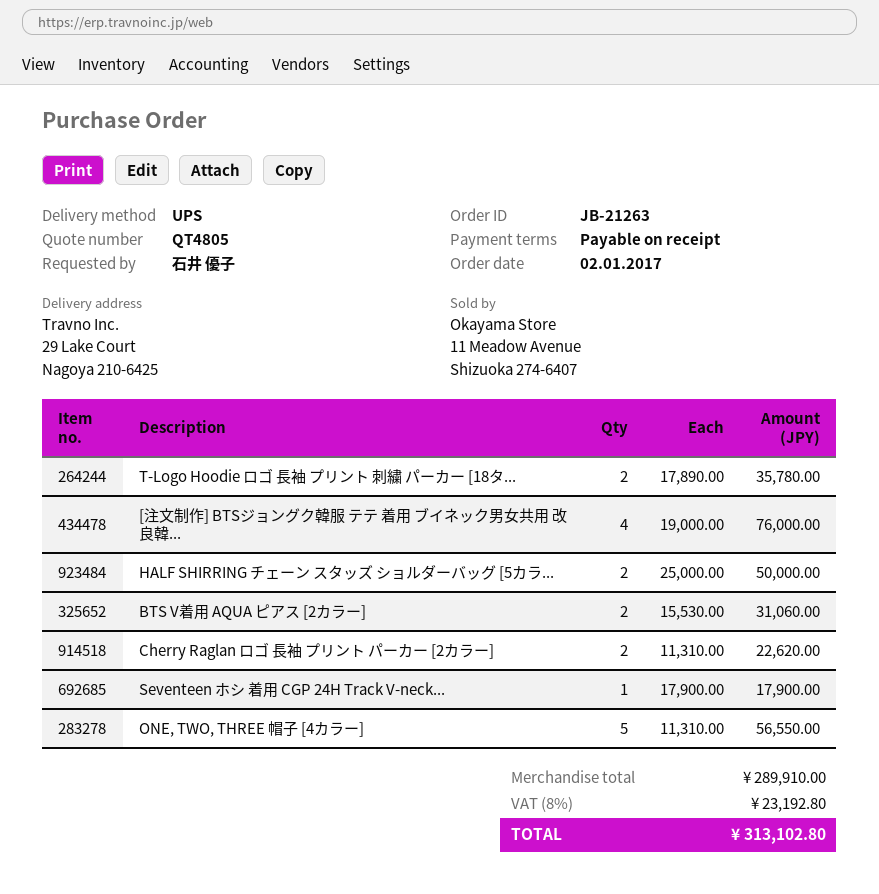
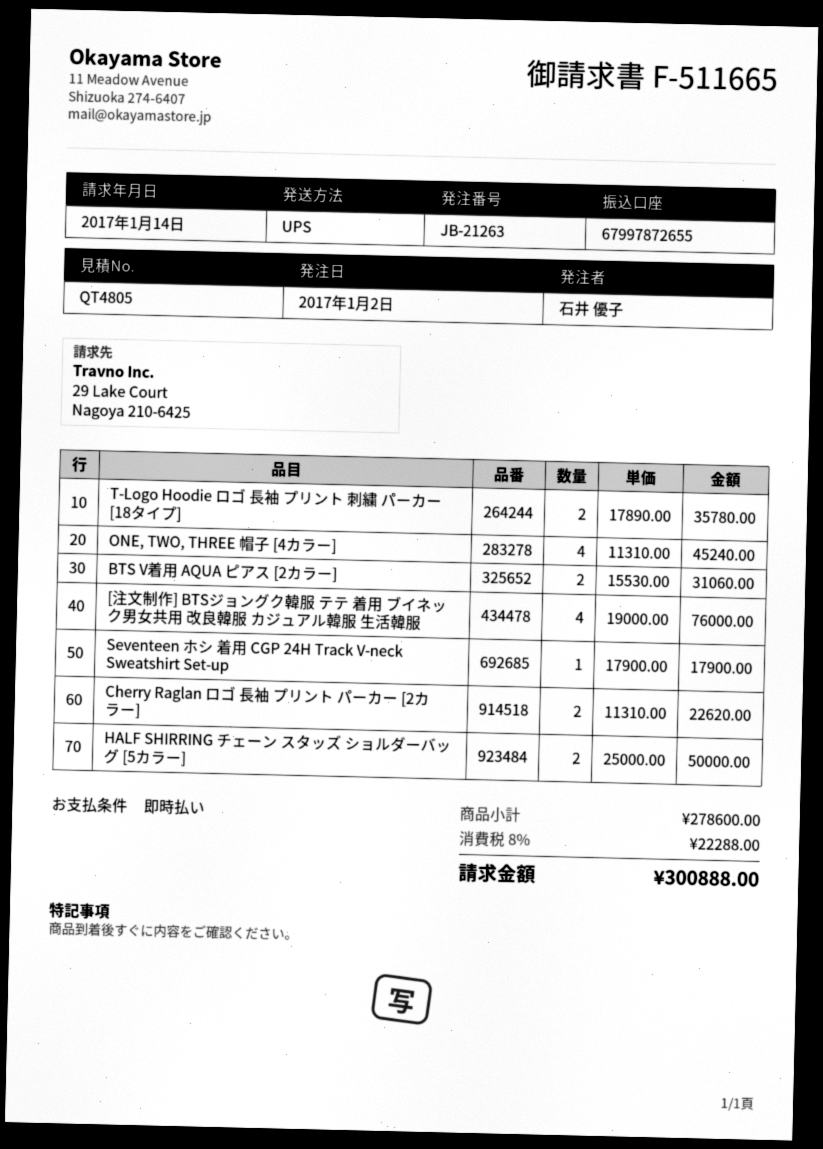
ONE, TWO, THREE 帽子 [4カラー]: 5 x 11310.00 = 56550.00 -> 4 x 11310.00 = 45240.00
subtotal: 289910.00 -> 278600.00
tax: 8% = 23192.80 -> 8% = 22288.00
total: 313102.80 -> 300888.00

